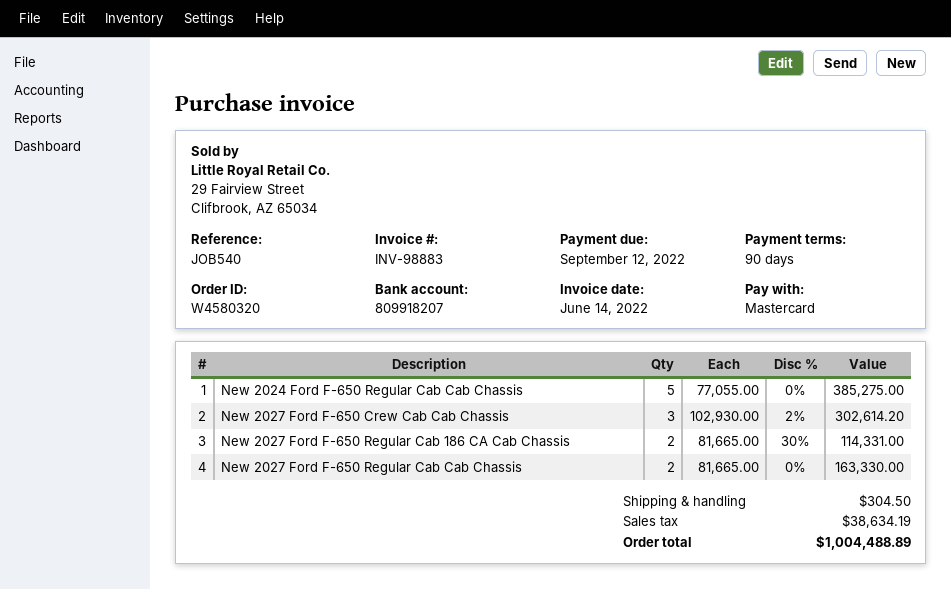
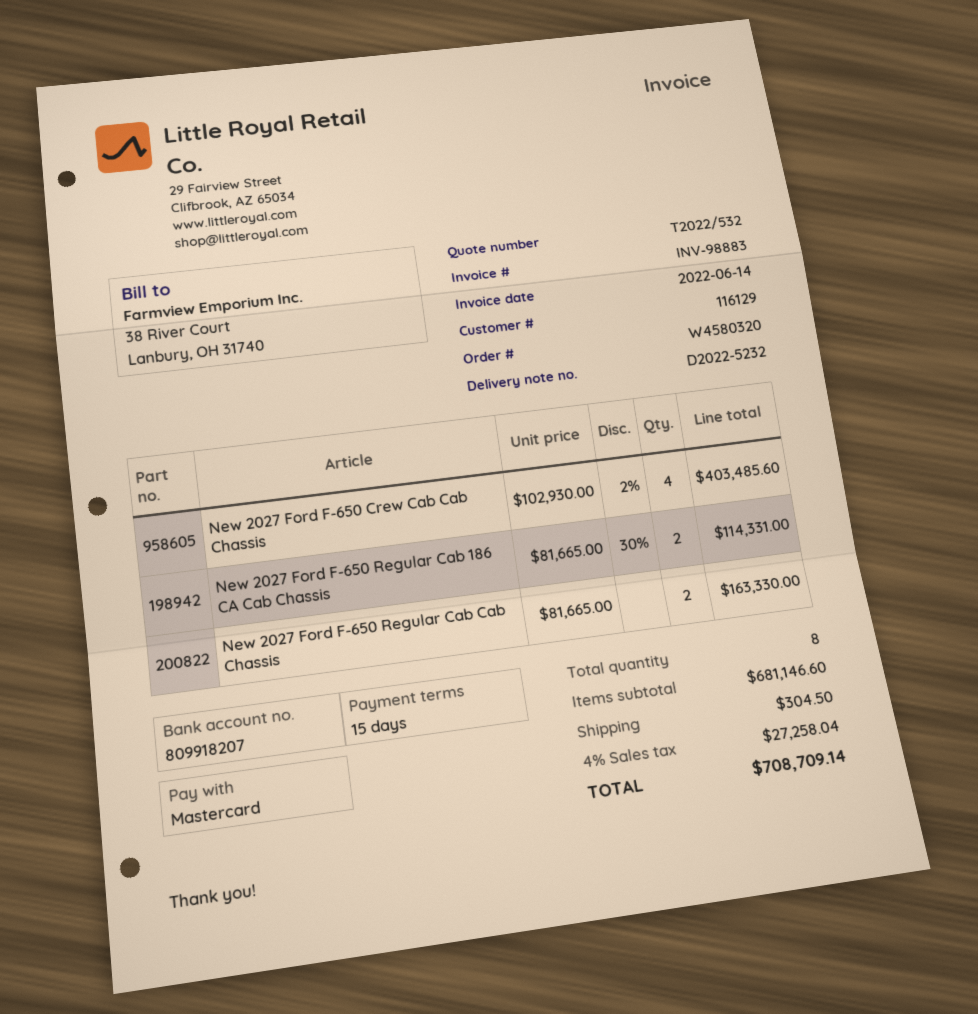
payment terms: 90 days -> 15 days
New 2024 Ford F-650 Regular Cab Cab Chassis: 5 x 77055.00 = 385275.00 -> none
New 2027 Ford F-650 Crew Cab Cab Chassis: 3 x 102930.00 - 2% = 302614.20 -> 4 x 102930.00 - 2% = 403485.60
tax: 38634.19 -> 27258.04
total: 1004488.89 -> 708709.14

